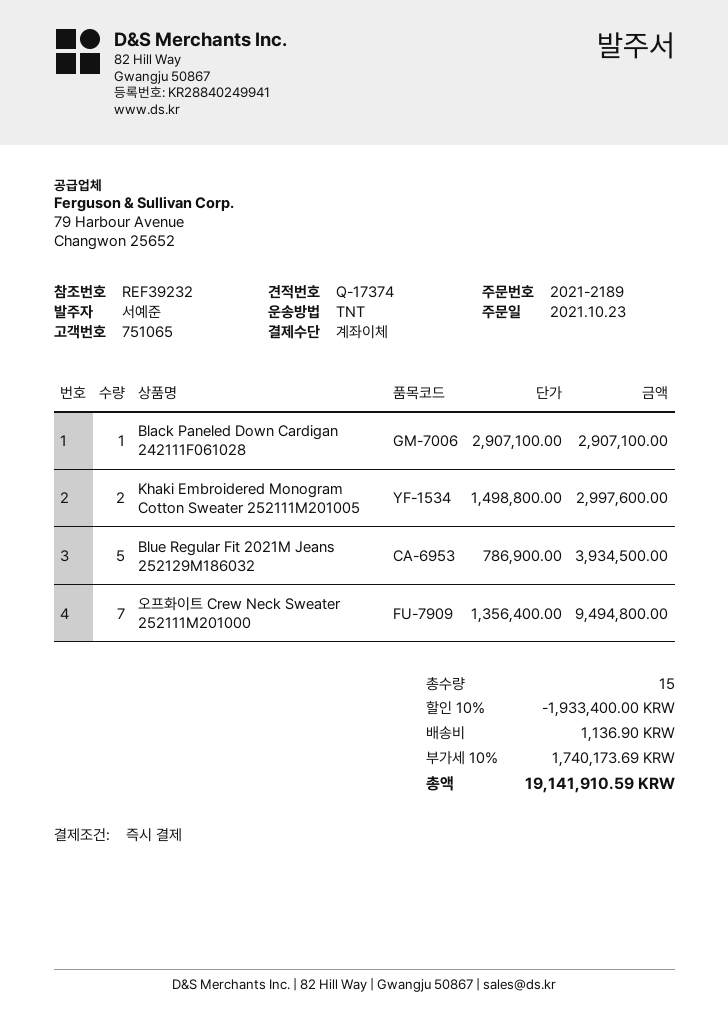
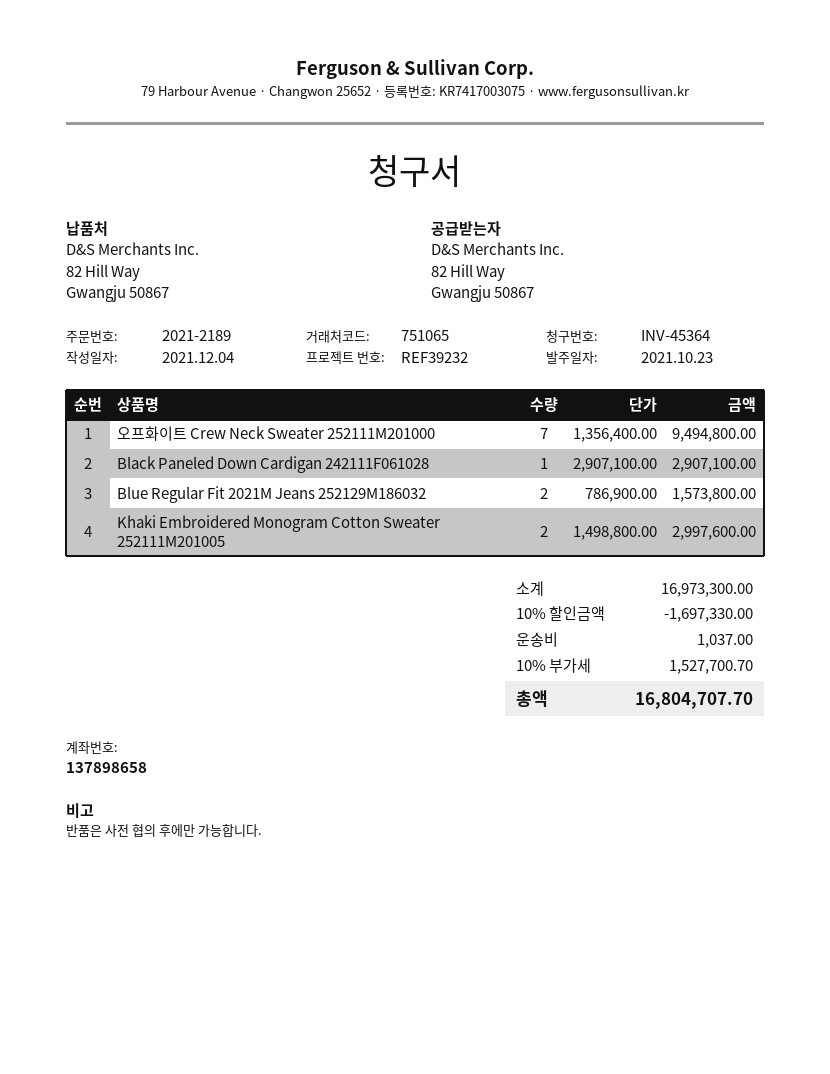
Blue Regular Fit 2021M Jeans 252129M186032: 5 x 786900.00 = 3934500.00 -> 2 x 786900.00 = 1573800.00
discount: 10% = 1933400.00 -> 10% = 1697330.00
shipping: 1136.90 -> 1037.00
tax: 10% = 1740173.69 -> 10% = 1527700.70
total: 19141910.59 -> 16804707.70

